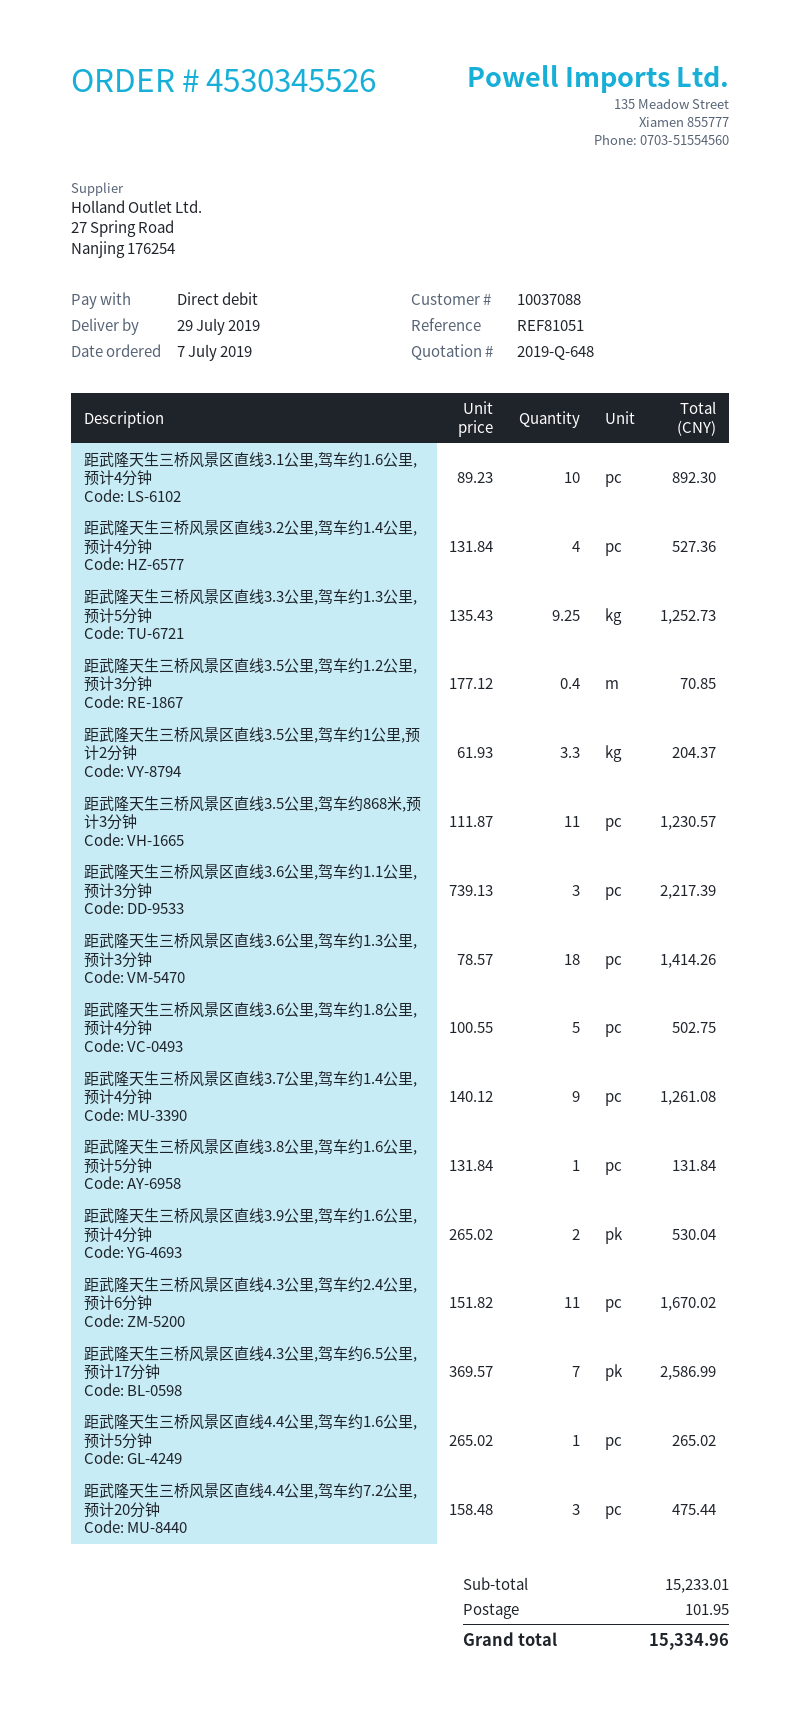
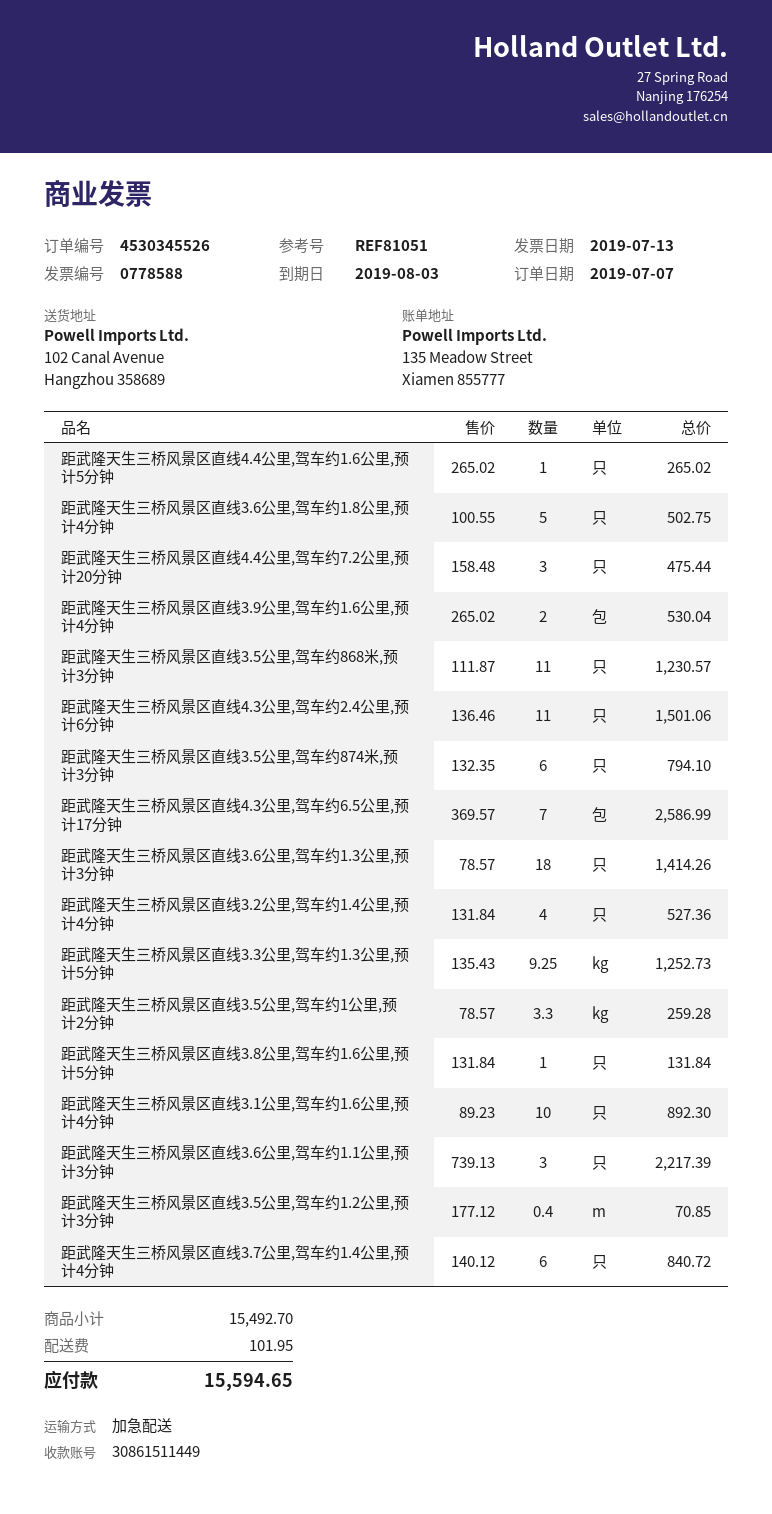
距武隆天生三桥风景区直线3.5公里,驾车约1公里,预计2分钟: 3.3 x 61.93 = 204.37 -> 3.3 x 78.57 = 259.28
距武隆天生三桥风景区直线3.7公里,驾车约1.4公里,预计4分钟: 9 x 140.12 = 1261.08 -> 6 x 140.12 = 840.72
距武隆天生三桥风景区直线4.3公里,驾车约2.4公里,预计6分钟: 11 x 151.82 = 1670.02 -> 11 x 136.46 = 1501.06
距武隆天生三桥风景区直线3.5公里,驾车约874米,预计3分钟: none -> 6 x 132.35 = 794.10
subtotal: 15233.01 -> 15492.70
total: 15334.96 -> 15594.65

